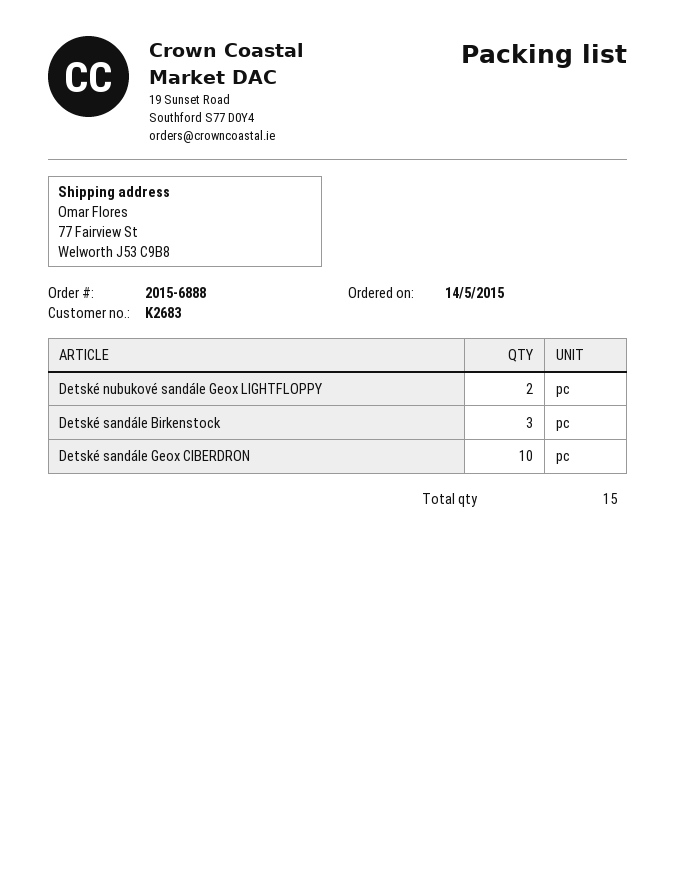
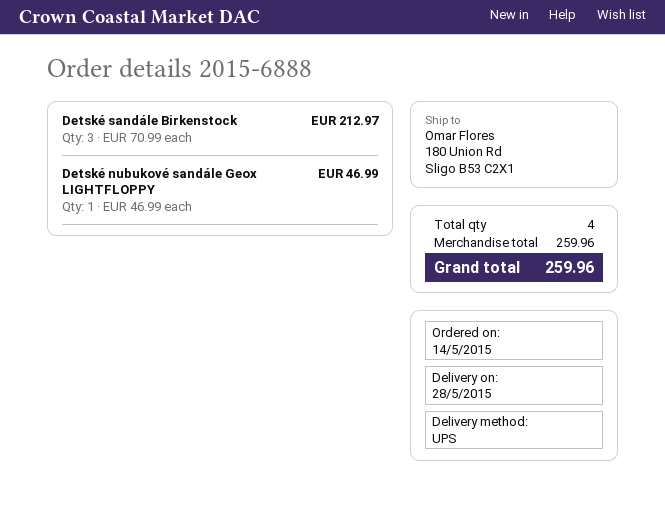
ship to: 77 Fairview St, Welworth J53 C9B8 -> 180 Union Rd, Sligo B53 C2X1
Detské nubukové sandále Geox LIGHTFLOPPY: 2 -> 1
Detské sandále Geox CIBERDRON: 10 -> none
total quantity: 15 -> 4

